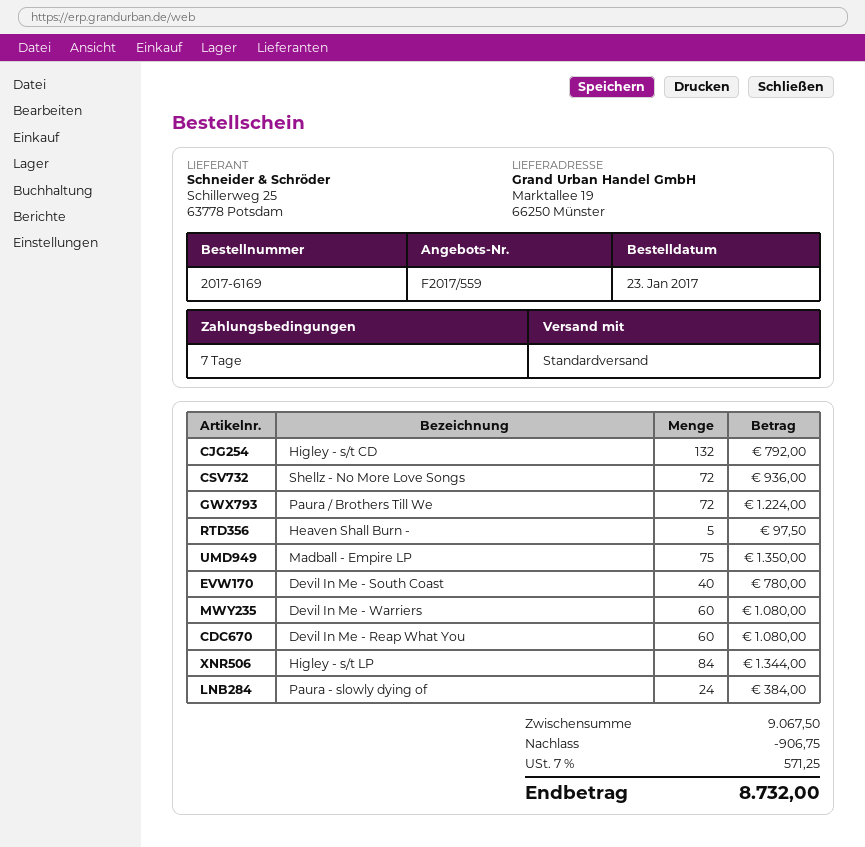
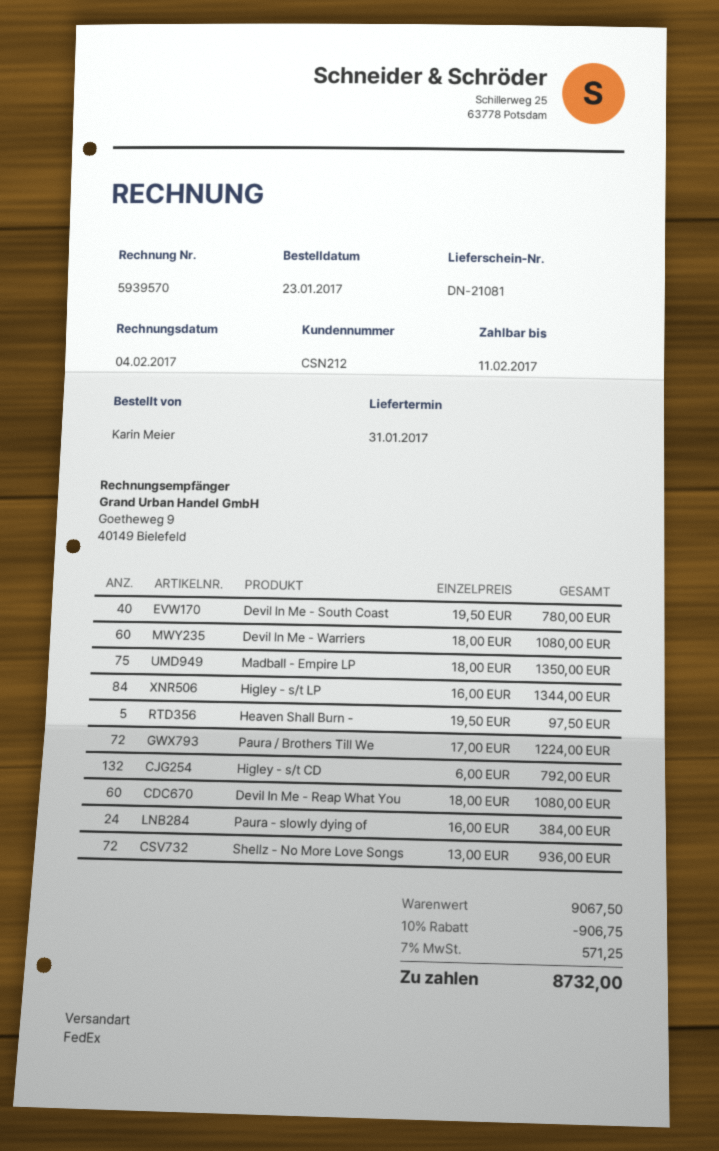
shipping method: standard -> FedEx

